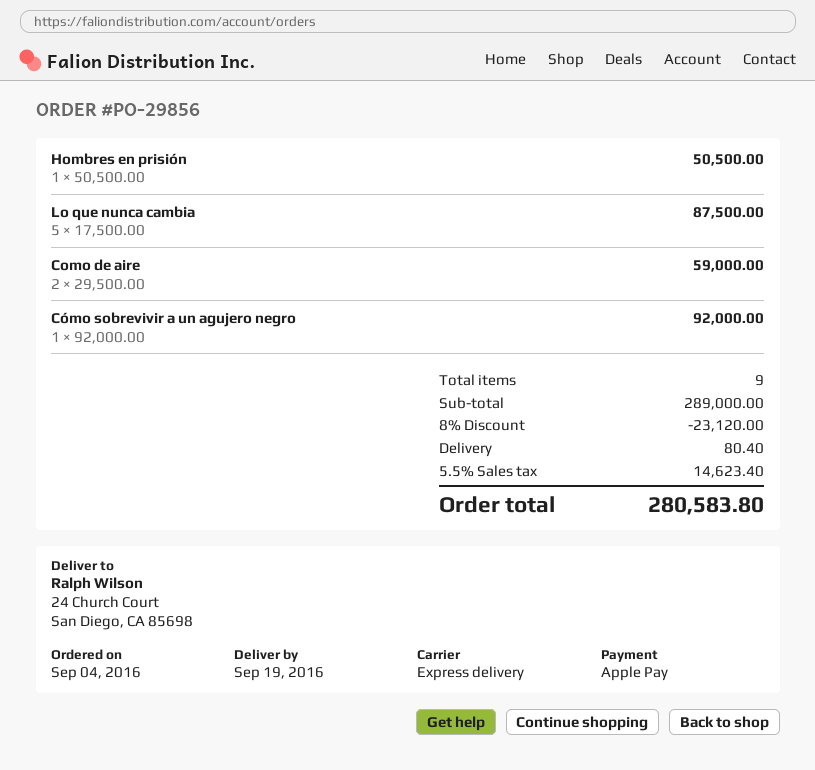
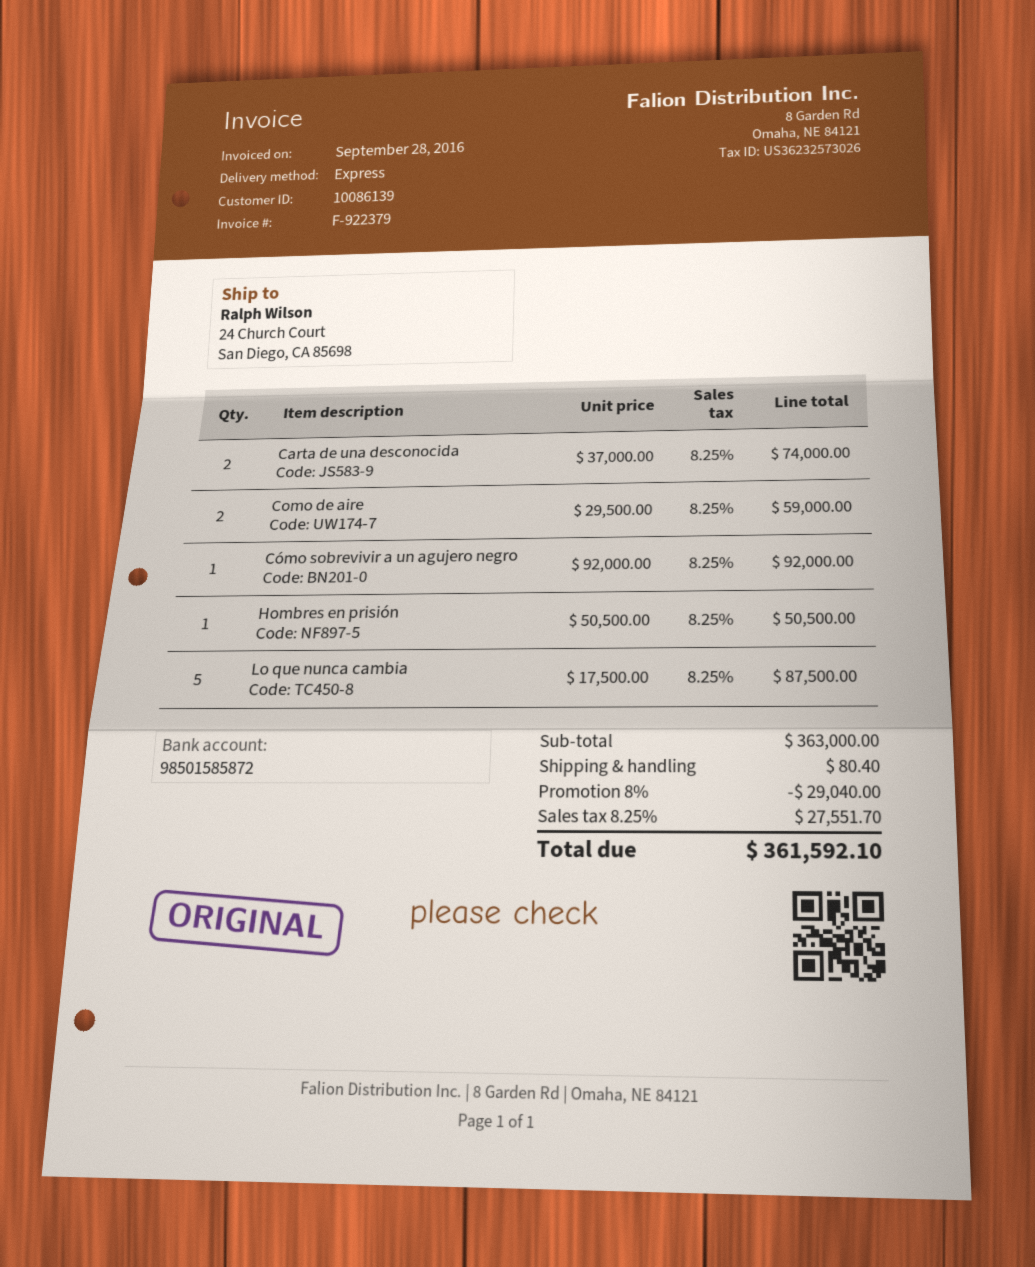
Carta de una desconocida: none -> 2 x 37000.00 = 74000.00
subtotal: 289000.00 -> 363000.00
discount: 8% = 23120.00 -> 8% = 29040.00
tax: 5.5% = 14623.40 -> 8.25% = 27551.70
total: 280583.80 -> 361592.10

